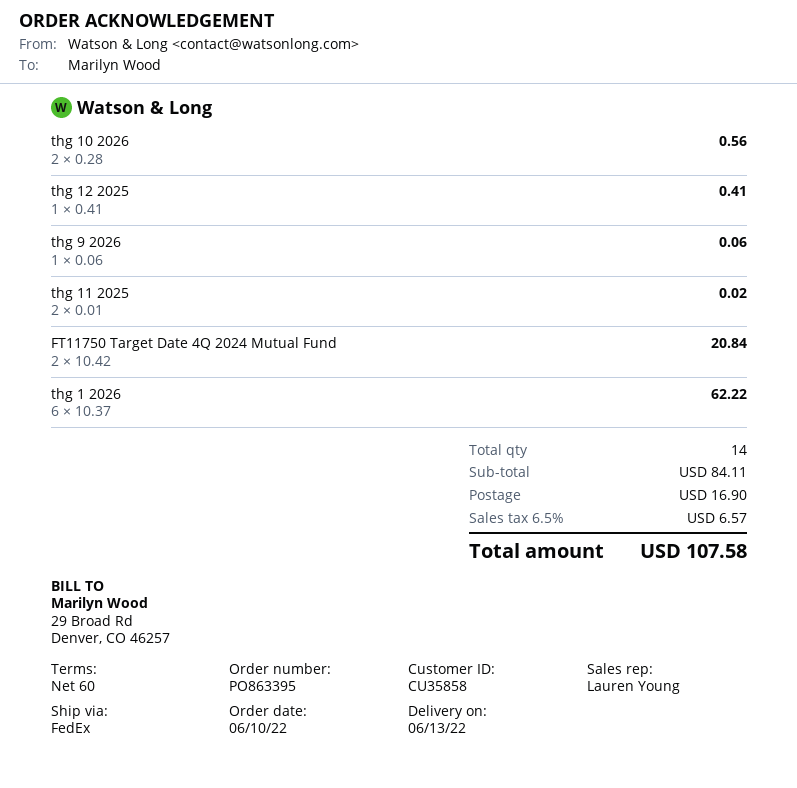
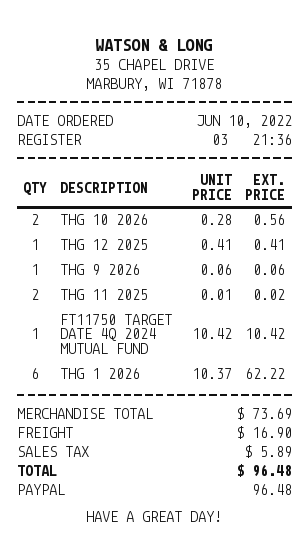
FT11750 Target Date 4Q 2024 Mutual Fund: 2 x 10.42 = 20.84 -> 1 x 10.42 = 10.42
subtotal: 84.11 -> 73.69
tax: 6.57 -> 5.89
total: 107.58 -> 96.48

